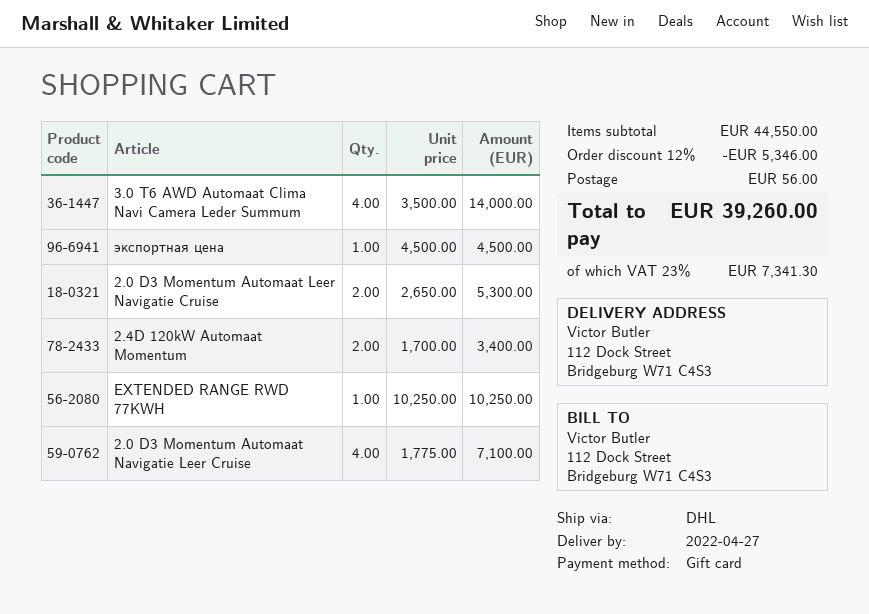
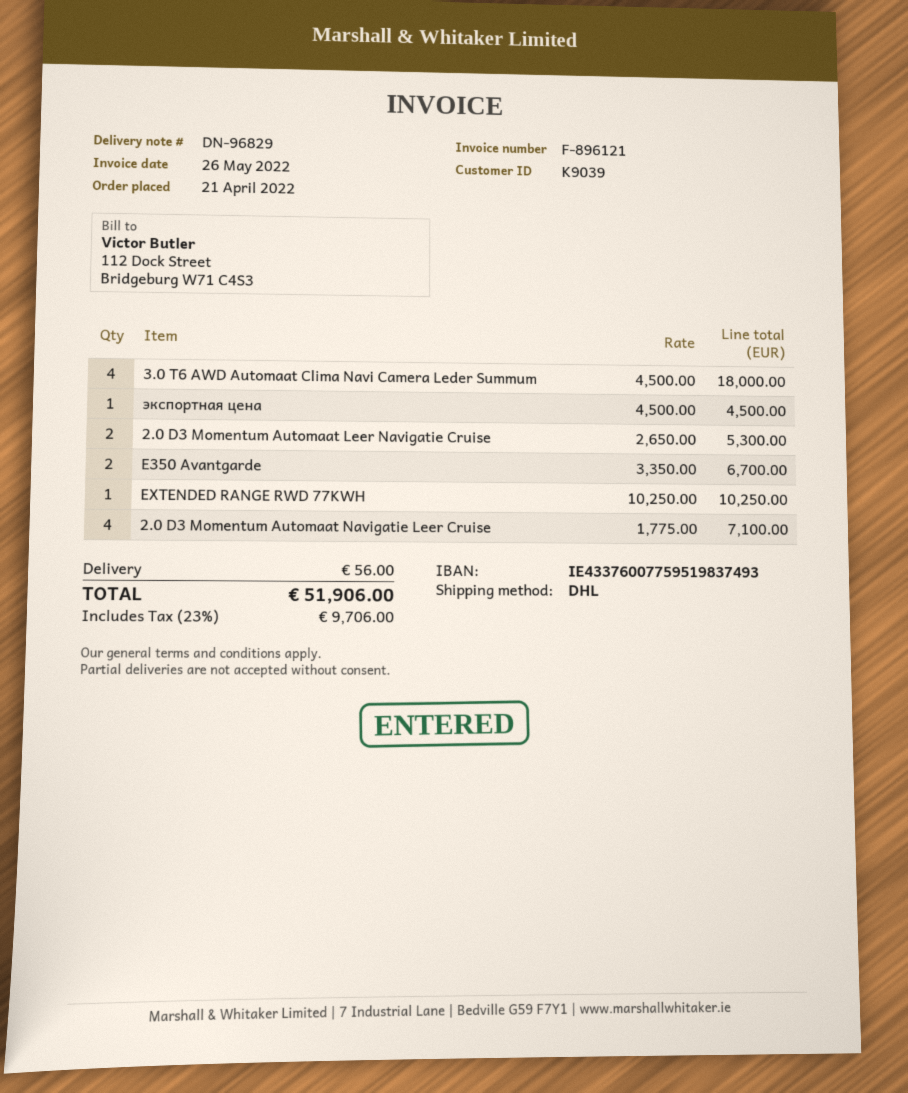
3.0 T6 AWD Automaat Clima Navi Camera Leder Summum: 4 x 3500.00 = 14000.00 -> 4 x 4500.00 = 18000.00
2.4D 120kW Automaat Momentum: 2 x 1700.00 = 3400.00 -> none
E350 Avantgarde: none -> 2 x 3350.00 = 6700.00
discount: 12% = 5346.00 -> none
tax: 23% = 7341.30 -> 23% = 9706.00
total: 39260.00 -> 51906.00

